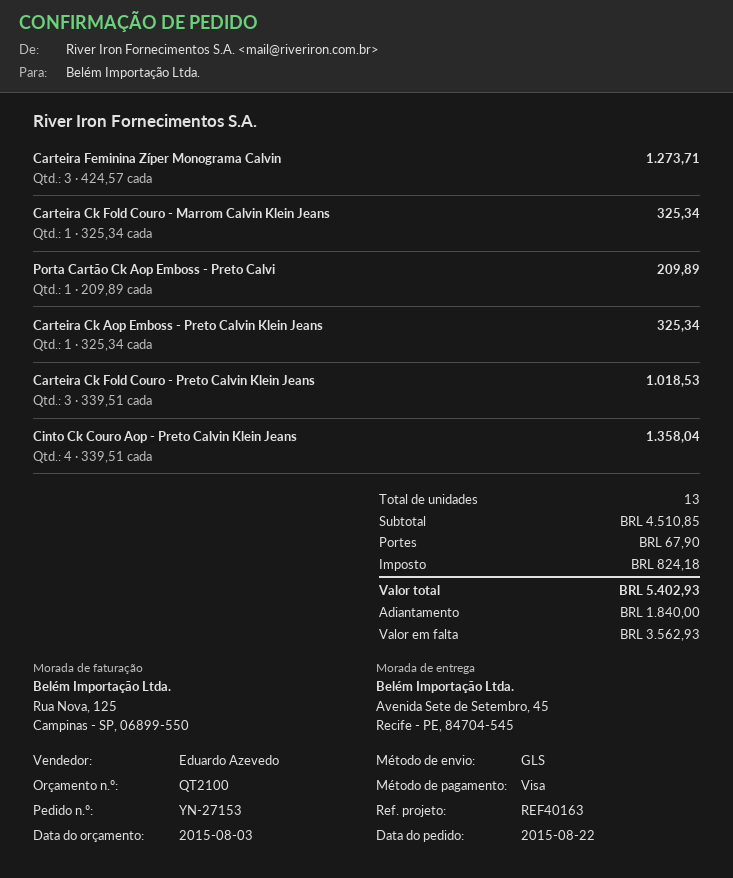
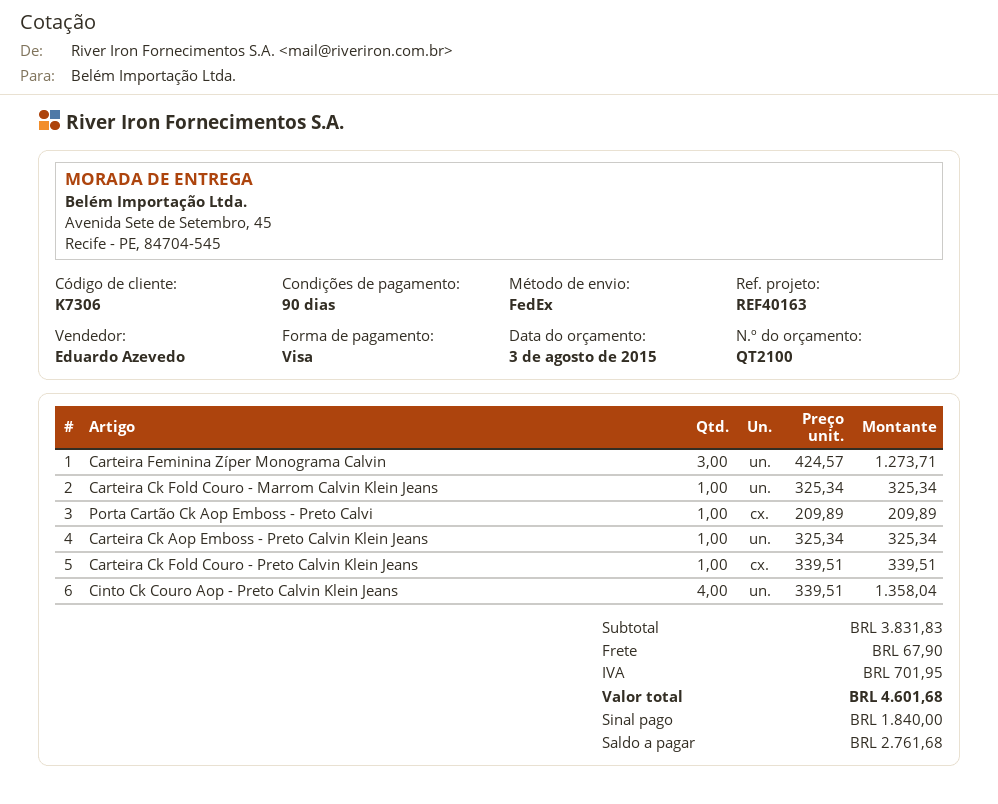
shipping method: GLS -> FedEx
Carteira Ck Fold Couro - Preto Calvin Klein Jeans: 3 x 339.51 = 1018.53 -> 1 x 339.51 = 339.51
subtotal: 4510.85 -> 3831.83
tax: 824.18 -> 701.95
total: 5402.93 -> 4601.68
balance: 3562.93 -> 2761.68

